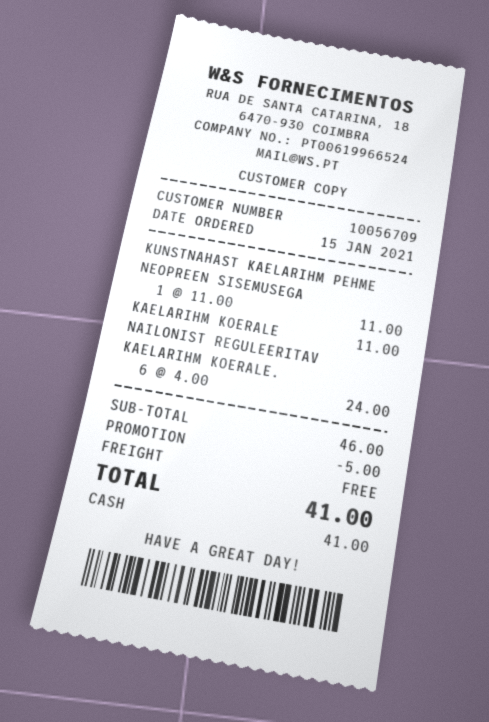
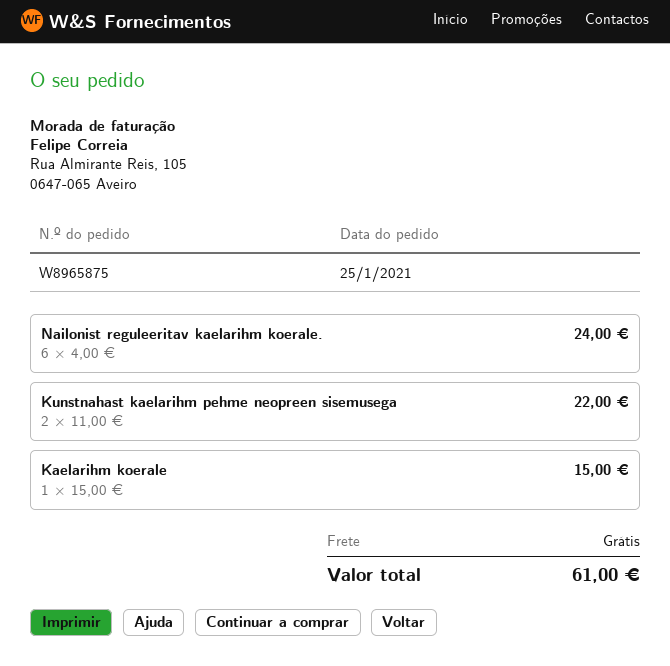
order date: 2021-01-15 -> 2021-01-25
KUNSTNAHAST KAELARIHM PEHME NEOPREEN SISEMUSEGA: 1 x 11.00 = 11.00 -> 2 x 11.00 = 22.00
KAELARIHM KOERALE: 1 x 11.00 = 11.00 -> 1 x 15.00 = 15.00
discount: 5.00 -> none
total: 41.00 -> 61.00

